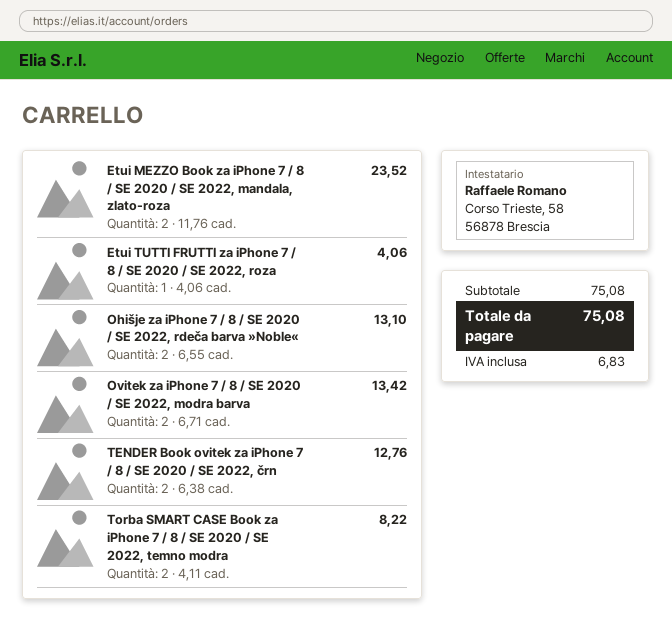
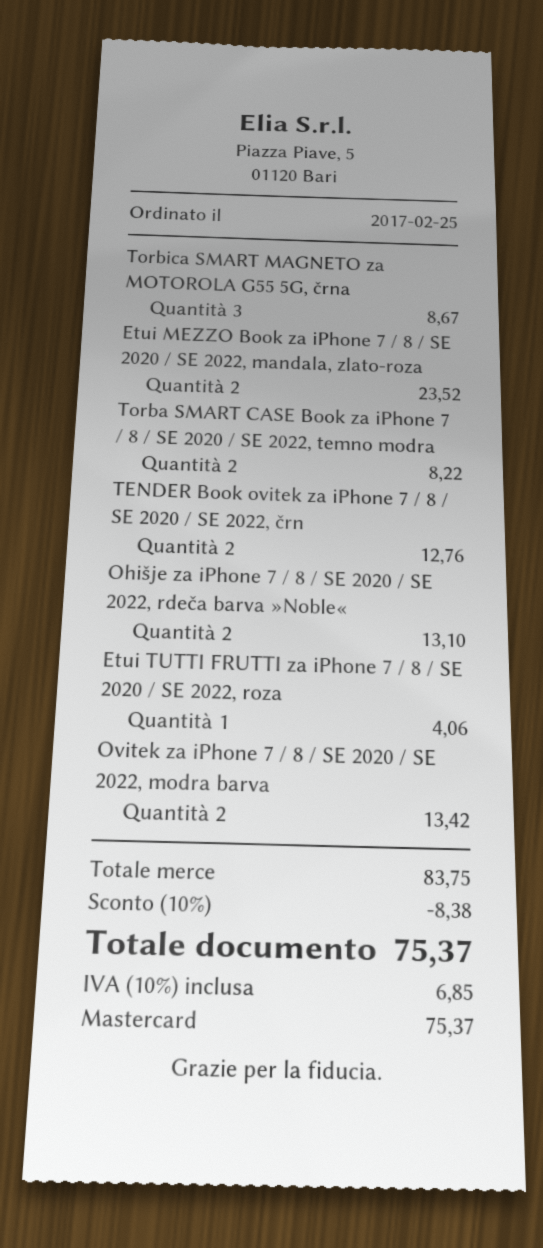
Torbica SMART MAGNETO za MOTOROLA G55 5G, črna: none -> 3 for 8.67
subtotal: 75.08 -> 83.75
discount: none -> 10% = 8.38
tax: 6.83 -> 6.85
total: 75.08 -> 75.37

